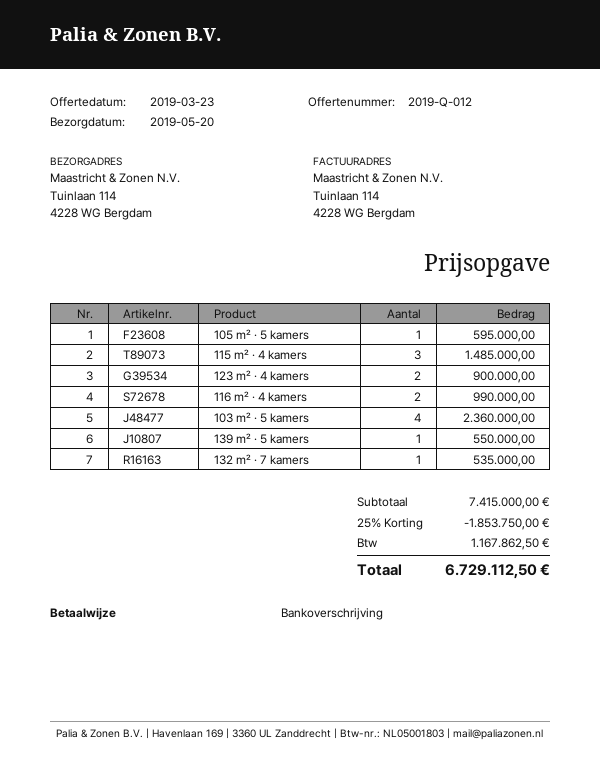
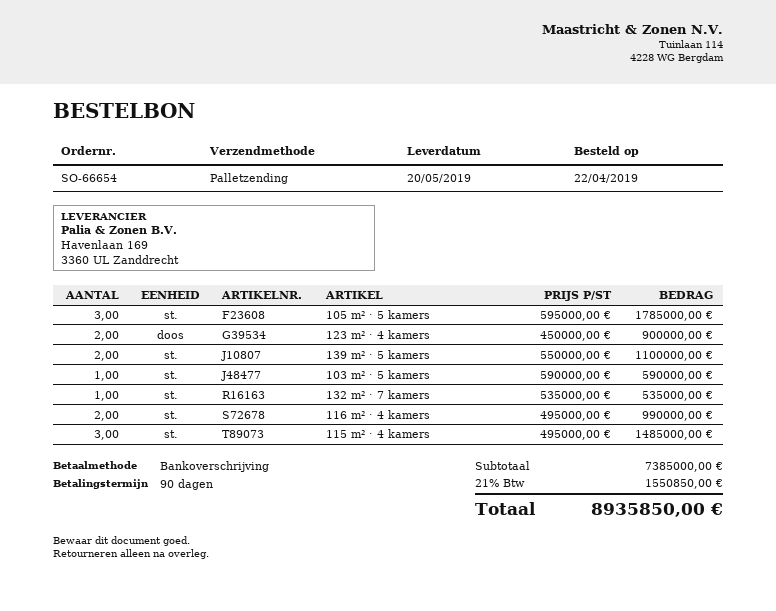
105 m² · 5 kamers: 1 for 595000.00 -> 3 for 1785000.00
103 m² · 5 kamers: 4 for 2360000.00 -> 1 for 590000.00
139 m² · 5 kamers: 1 for 550000.00 -> 2 for 1100000.00
subtotal: 7415000.00 -> 7385000.00
discount: 25% = 1853750.00 -> none
tax: 1167862.50 -> 1550850.00
total: 6729112.50 -> 8935850.00

